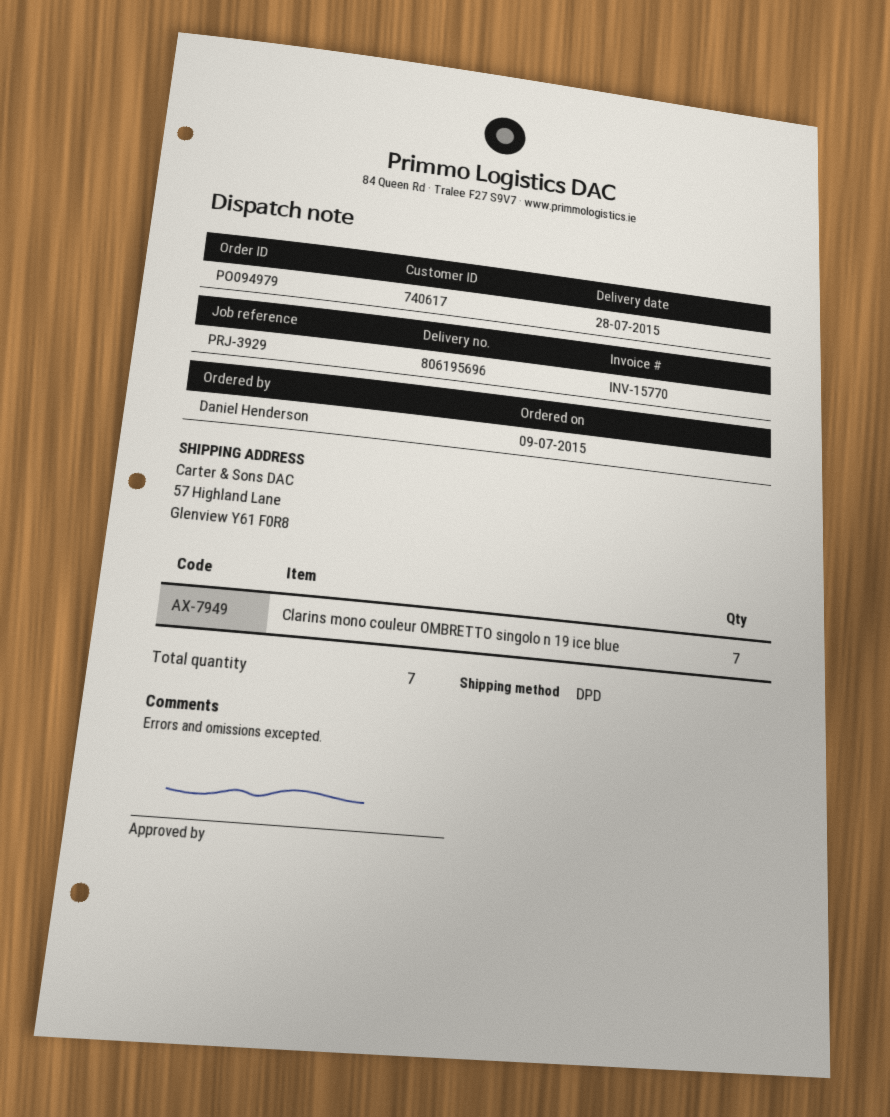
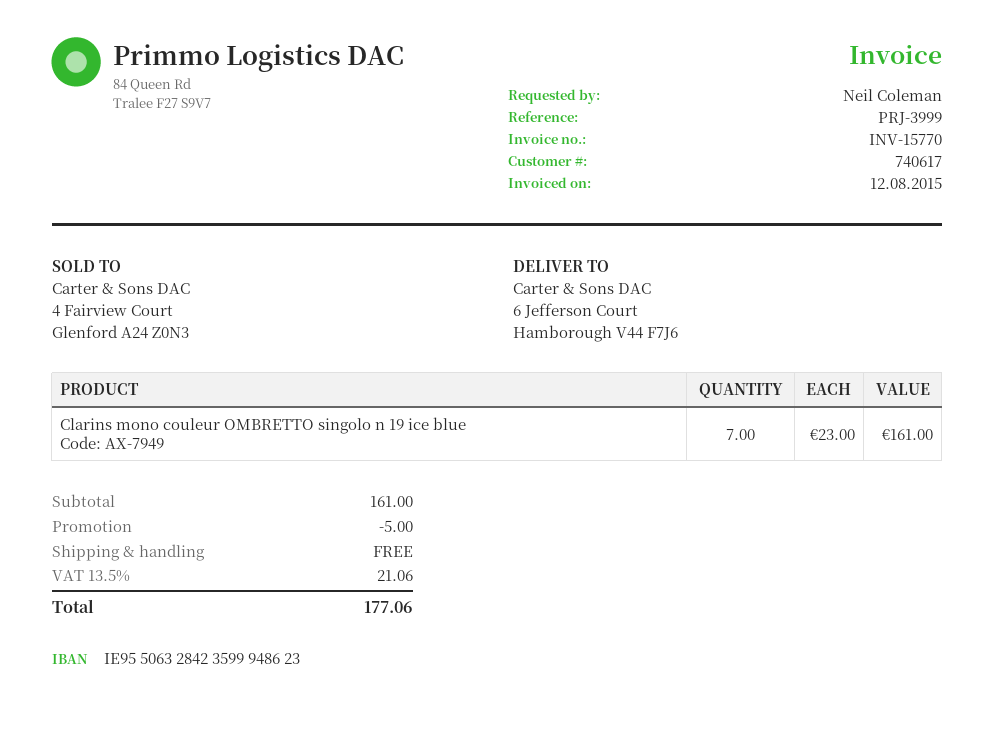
reference: PRJ-3929 -> PRJ-3999
ordered by: Daniel Henderson -> Neil Coleman
ship to: 57 Highland Lane, Glenview Y61 F0R8 -> 6 Jefferson Court, Hamborough V44 F7J6

